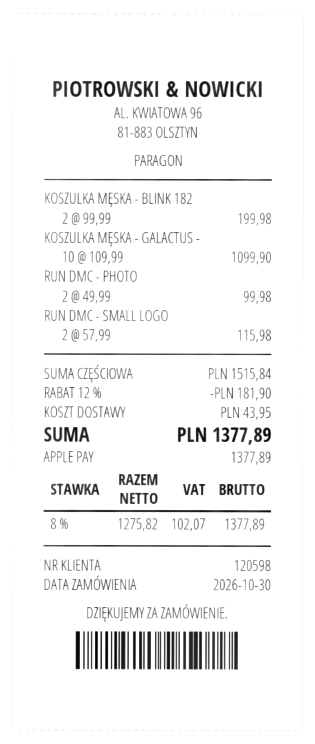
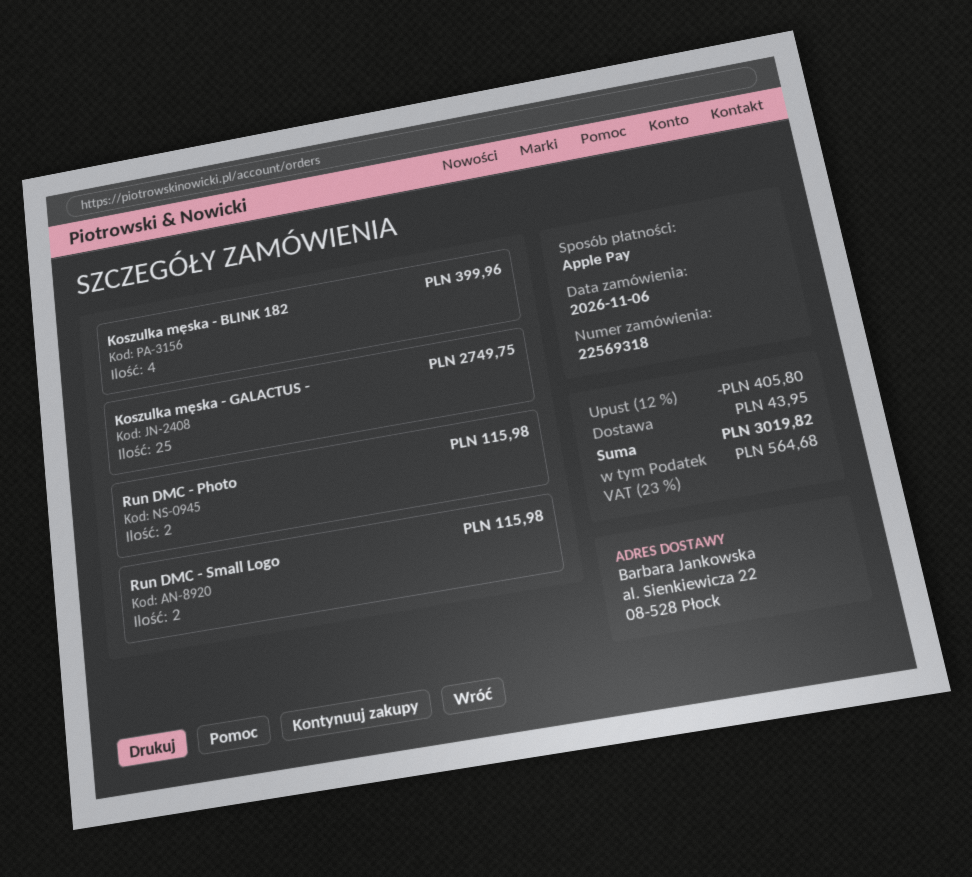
order date: 2026-10-30 -> 2026-11-06
KOSZULKA MĘSKA - BLINK 182: 2 for 199.98 -> 4 for 399.96
KOSZULKA MĘSKA - GALACTUS -: 10 for 1099.90 -> 25 for 2749.75
RUN DMC - PHOTO: 2 for 99.98 -> 2 for 115.98
discount: 12% = 181.90 -> 12% = 405.80
tax: 8% = 102.07 -> 23% = 564.68
total: 1377.89 -> 3019.82

